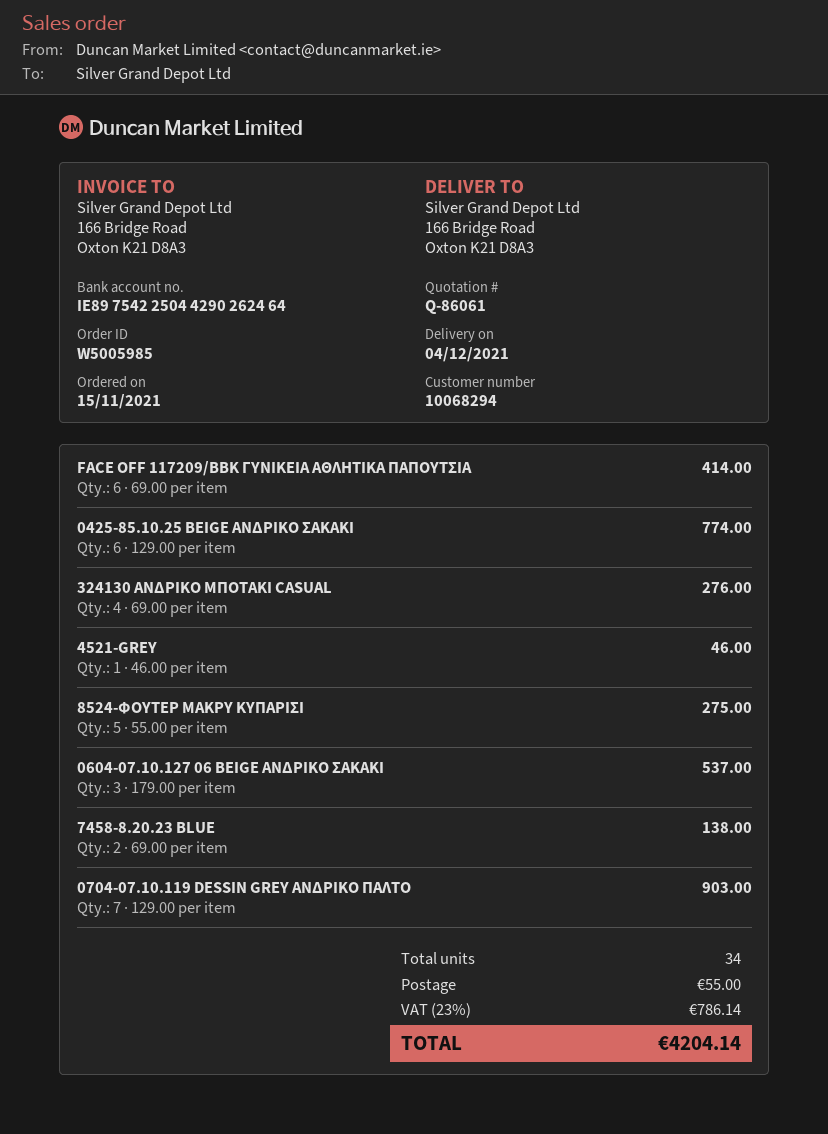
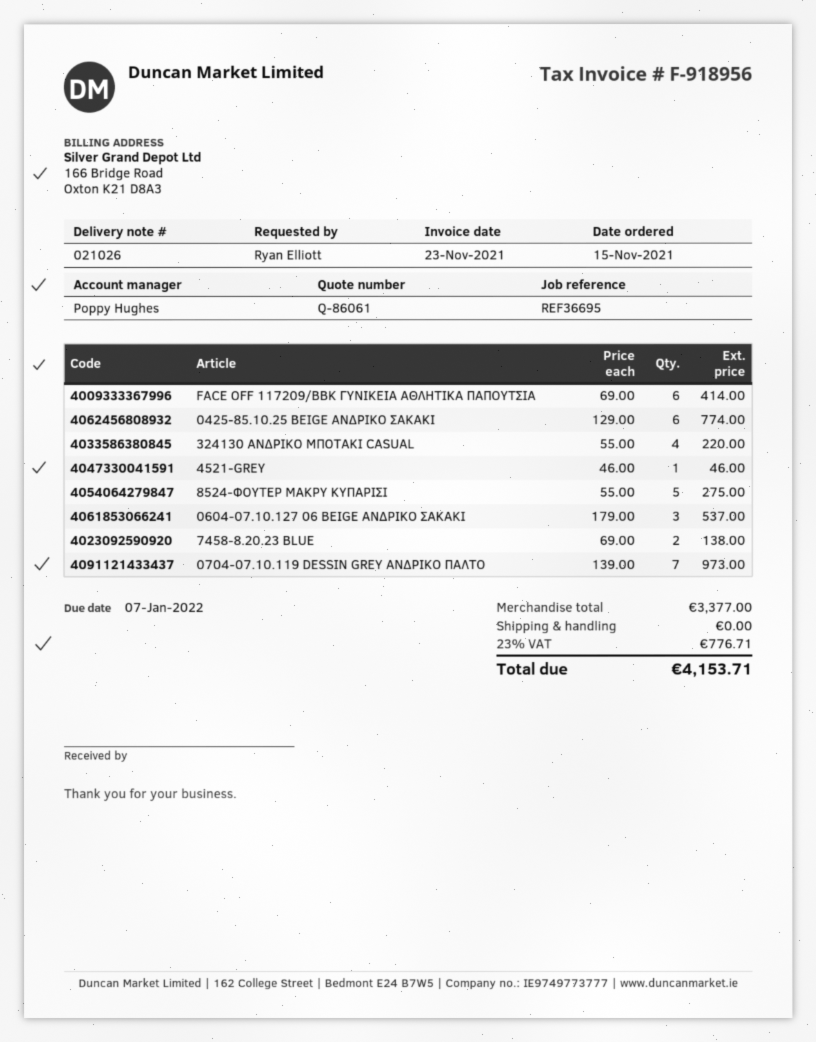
324130 ΑΝΔΡΙΚΟ ΜΠΟΤΑΚΙ CASUAL: 4 x 69.00 = 276.00 -> 4 x 55.00 = 220.00
0704-07.10.119 DESSIN GREY ΑΝΔΡΙΚΟ ΠΑΛΤΟ: 7 x 129.00 = 903.00 -> 7 x 139.00 = 973.00
shipping: 55.00 -> 0.00
tax: 23% = 786.14 -> 23% = 776.71
total: 4204.14 -> 4153.71

